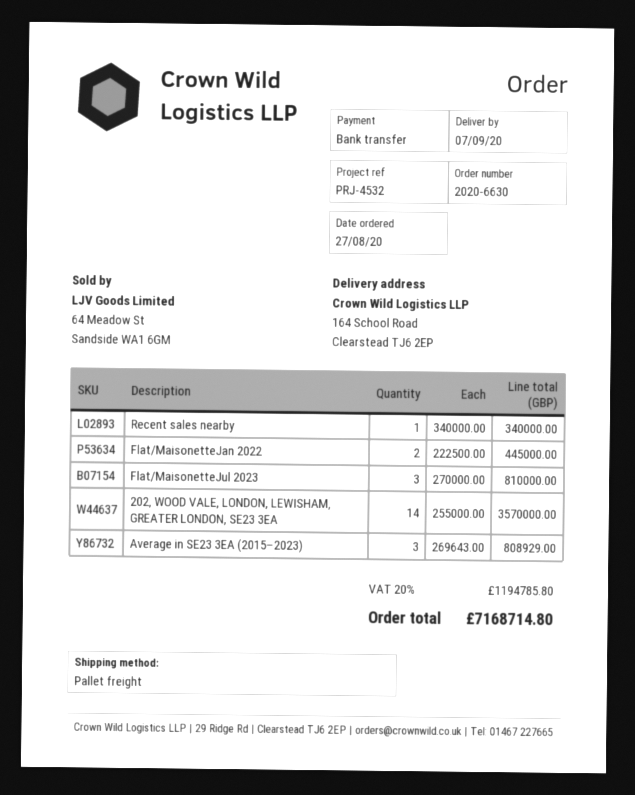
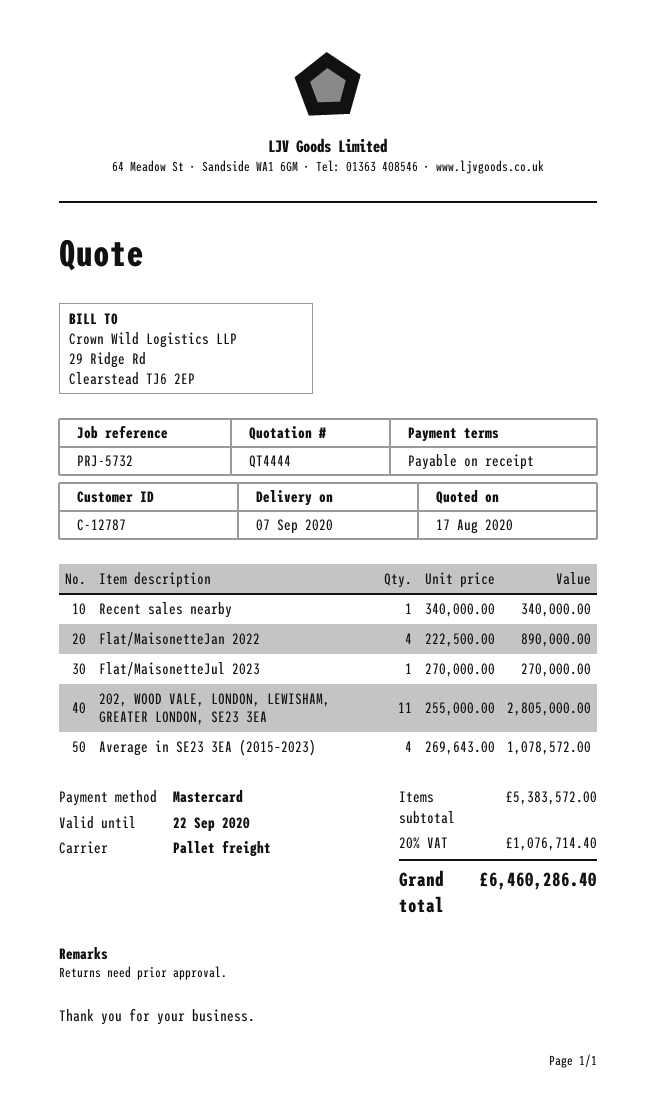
reference: PRJ-4532 -> PRJ-5732
payment method: bank transfer -> Mastercard
Flat/MaisonetteJan 2022: 2 x 222500.00 = 445000.00 -> 4 x 222500.00 = 890000.00
Flat/MaisonetteJul 2023: 3 x 270000.00 = 810000.00 -> 1 x 270000.00 = 270000.00
202, WOOD VALE, LONDON, LEWISHAM, GREATER LONDON, SE23 3EA: 14 x 255000.00 = 3570000.00 -> 11 x 255000.00 = 2805000.00
Average in SE23 3EA (2015–2023): 3 x 269643.00 = 808929.00 -> 4 x 269643.00 = 1078572.00
tax: 20% = 1194785.80 -> 20% = 1076714.40
total: 7168714.80 -> 6460286.40

